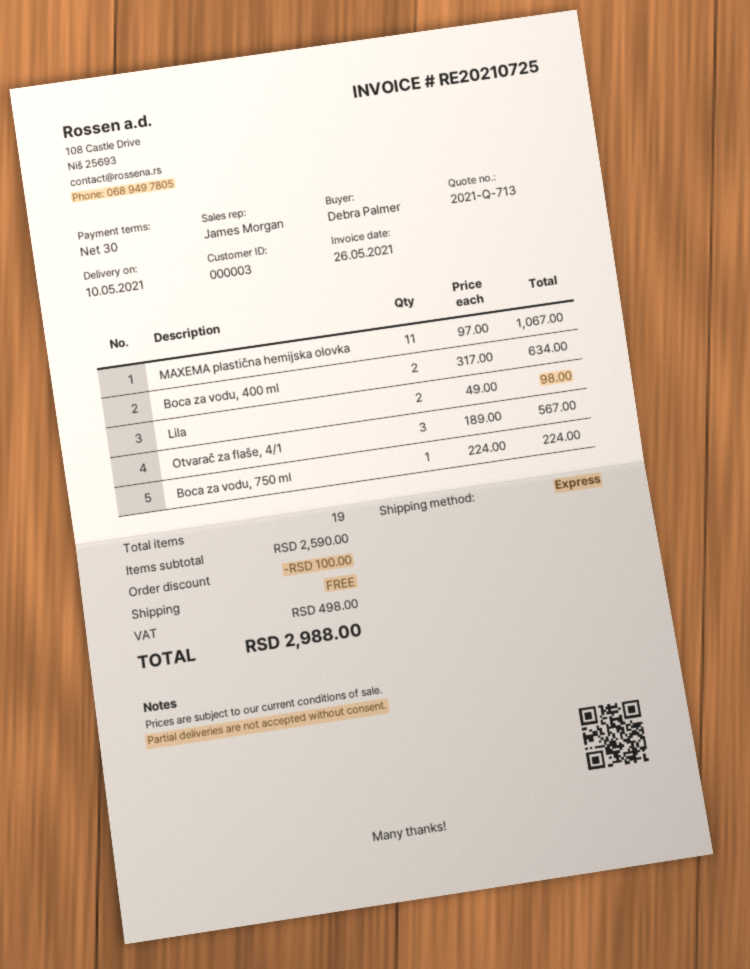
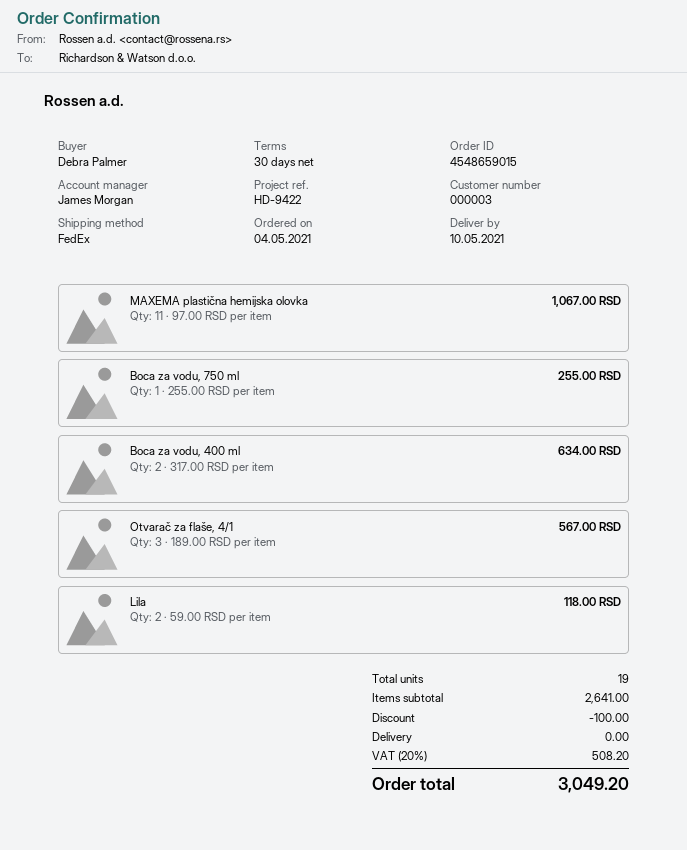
shipping method: express -> FedEx
Lila: 2 x 49.00 = 98.00 -> 2 x 59.00 = 118.00
Boca za vodu, 750 ml: 1 x 224.00 = 224.00 -> 1 x 255.00 = 255.00
subtotal: 2590.00 -> 2641.00
tax: 498.00 -> 508.20
total: 2988.00 -> 3049.20

